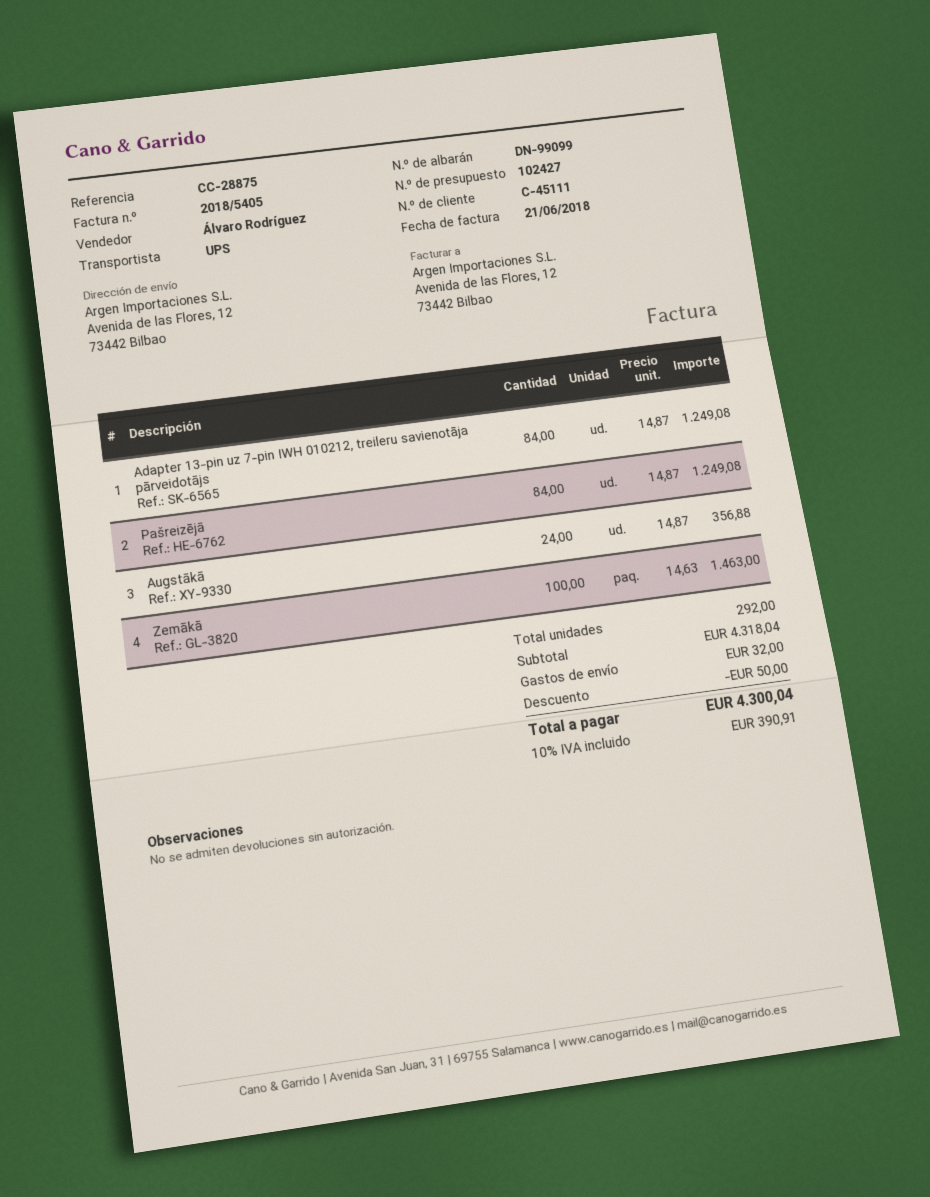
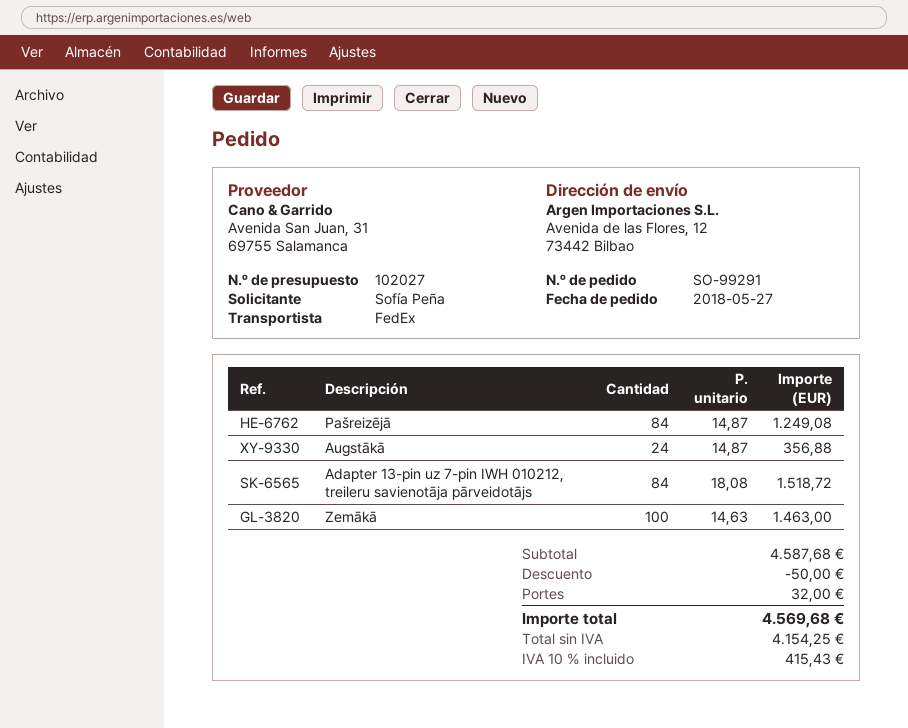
quote number: 102427 -> 102027
shipping method: UPS -> FedEx
Adapter 13-pin uz 7-pin IWH 010212, treileru savienotāja pārveidotājs: 84 x 14.87 = 1249.08 -> 84 x 18.08 = 1518.72
subtotal: 4318.04 -> 4587.68
tax: 10% = 390.91 -> 10% = 415.43
total: 4300.04 -> 4569.68

